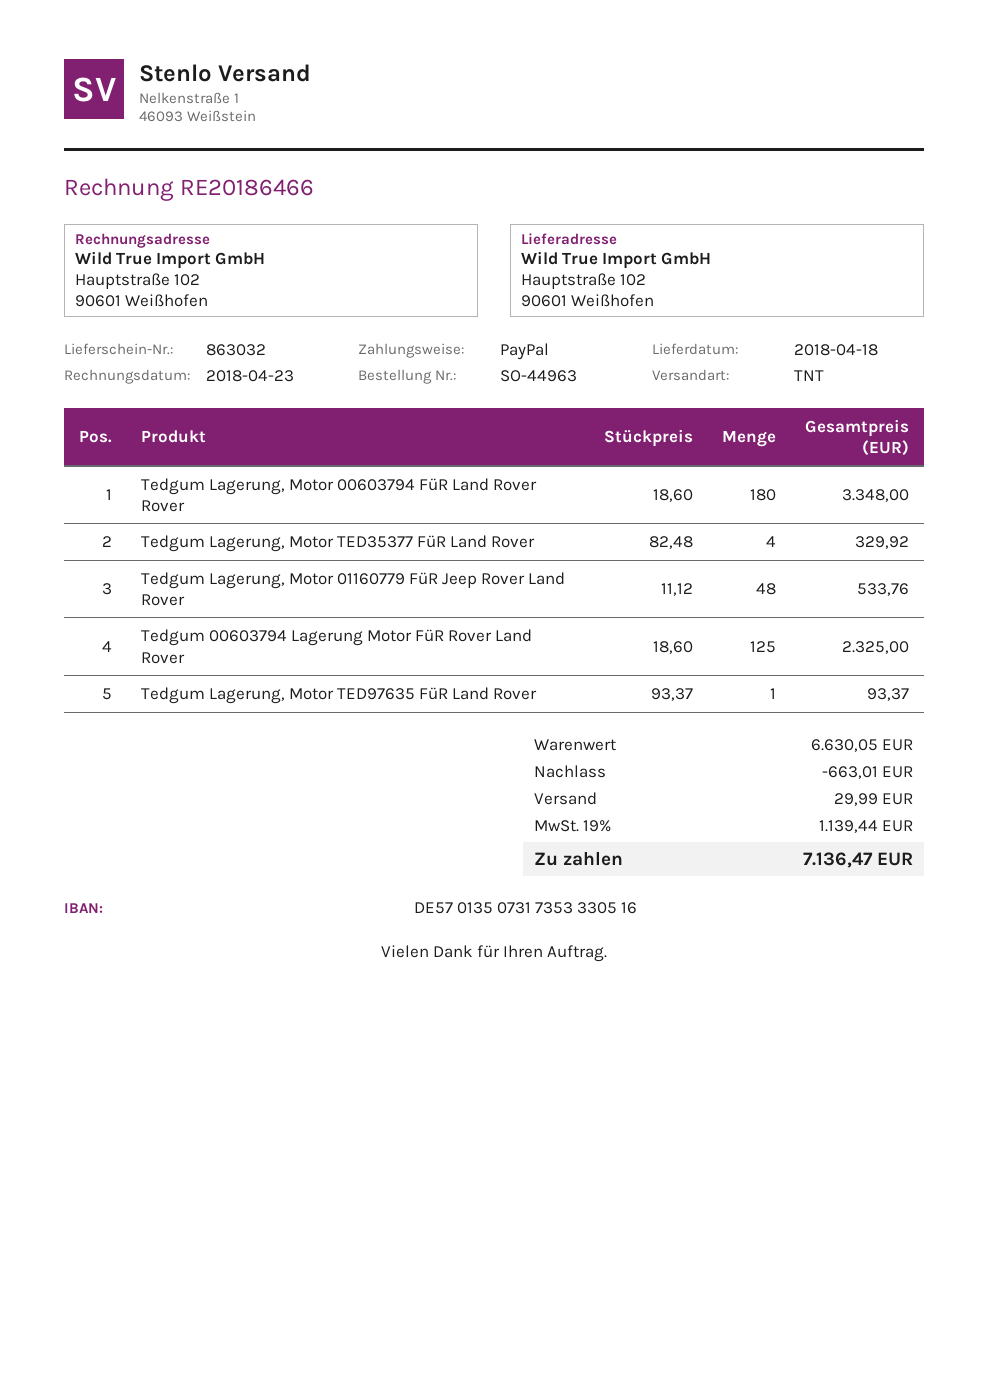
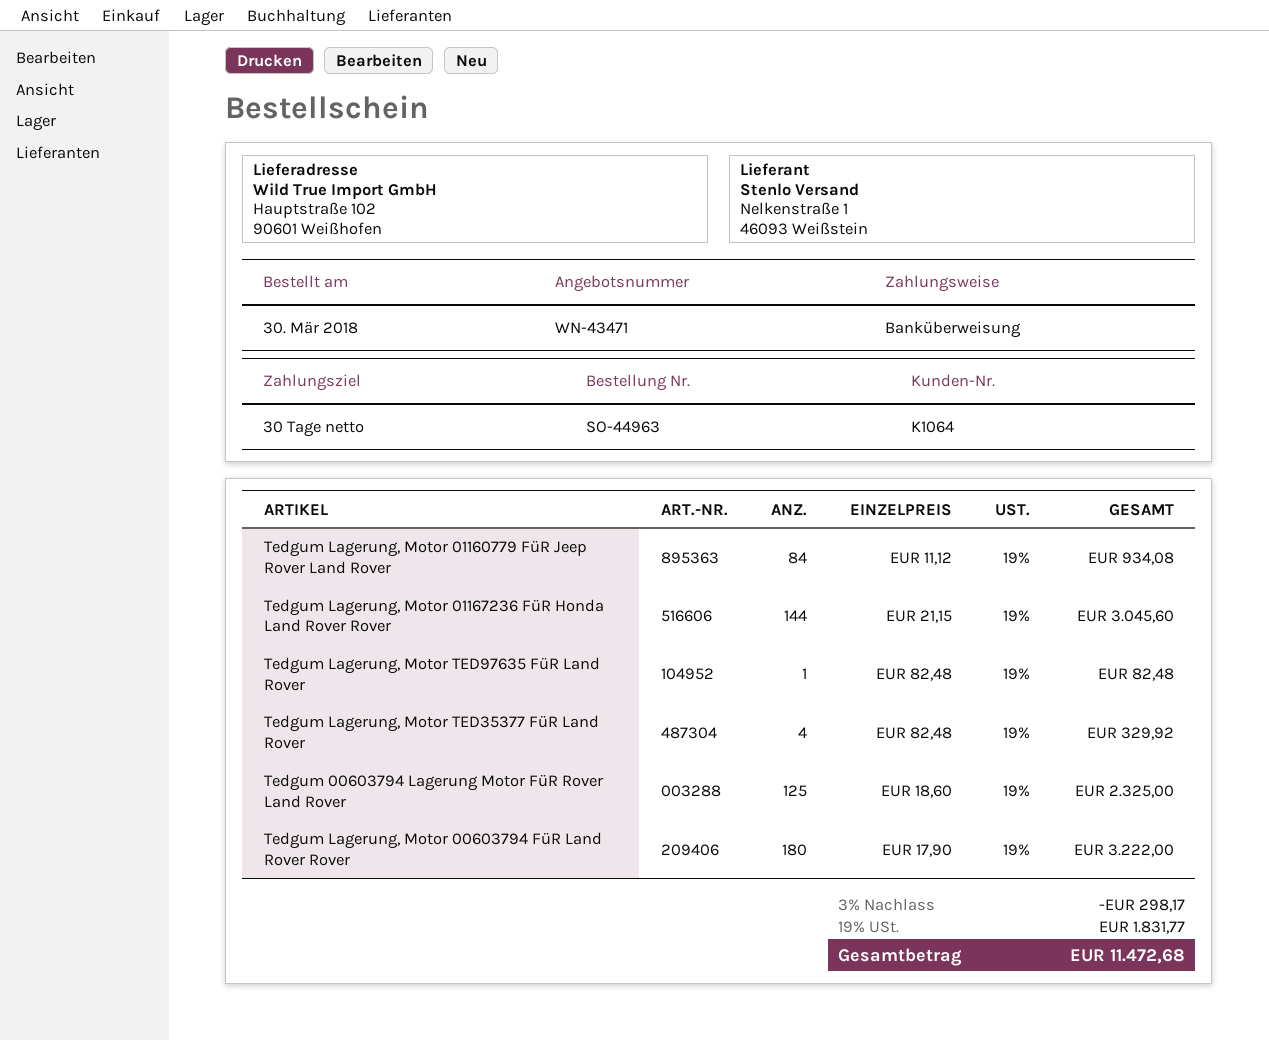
payment method: PayPal -> bank transfer
Tedgum Lagerung, Motor 00603794 FüR Land Rover Rover: 180 x 18.60 = 3348.00 -> 180 x 17.90 = 3222.00
Tedgum Lagerung, Motor 01160779 FüR Jeep Rover Land Rover: 48 x 11.12 = 533.76 -> 84 x 11.12 = 934.08
Tedgum Lagerung, Motor TED97635 FüR Land Rover: 1 x 93.37 = 93.37 -> 1 x 82.48 = 82.48
Tedgum Lagerung, Motor 01167236 FüR Honda Land Rover Rover: none -> 144 x 21.15 = 3045.60
discount: 663.01 -> 298.17
shipping: 29.99 -> none
tax: 19% = 1139.44 -> 19% = 1831.77
total: 7136.47 -> 11472.68

